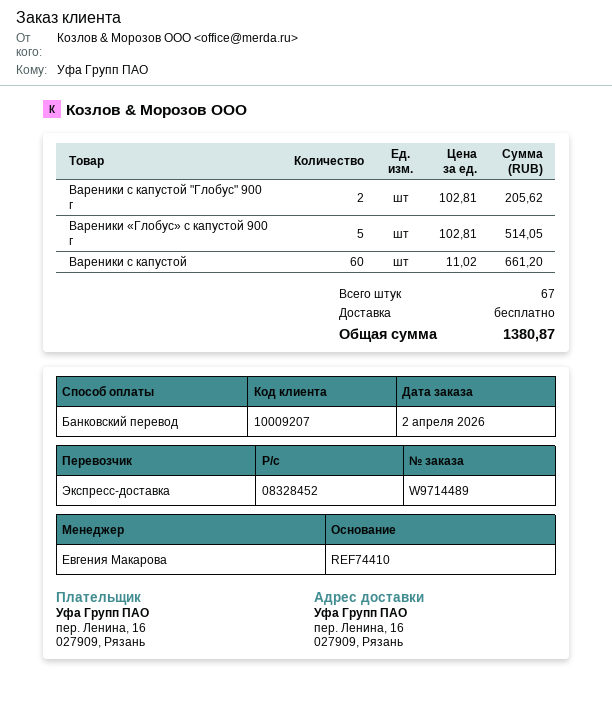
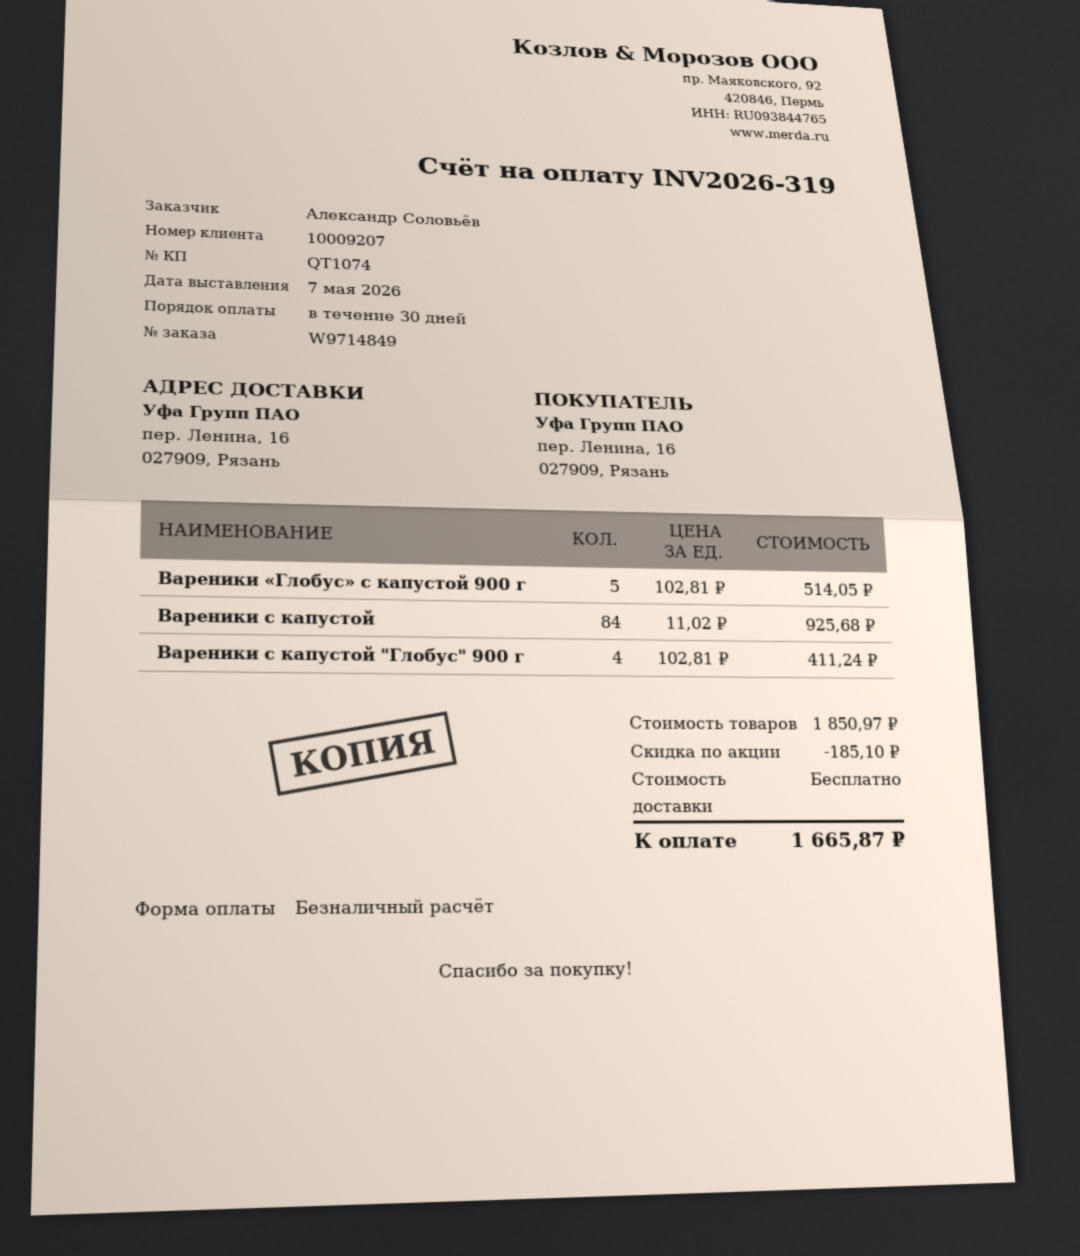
order number: W9714489 -> W9714849
Вареники с капустой "Глобус" 900 г: 2 x 102.81 = 205.62 -> 4 x 102.81 = 411.24
Вареники с капустой: 60 x 11.02 = 661.20 -> 84 x 11.02 = 925.68
discount: none -> 185.10
total: 1380.87 -> 1665.87

